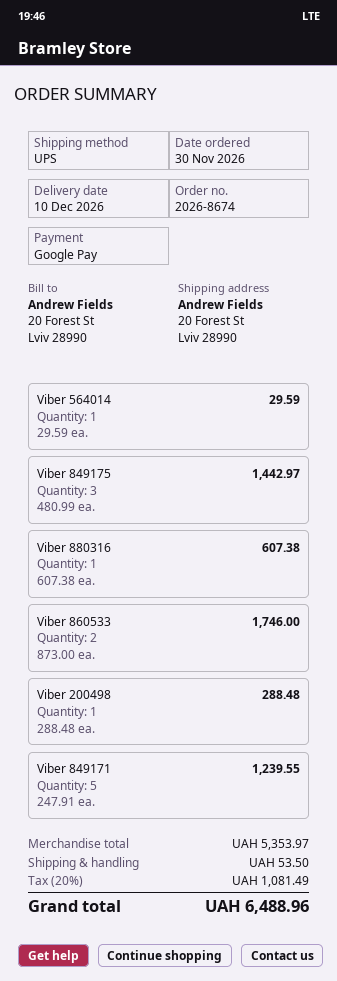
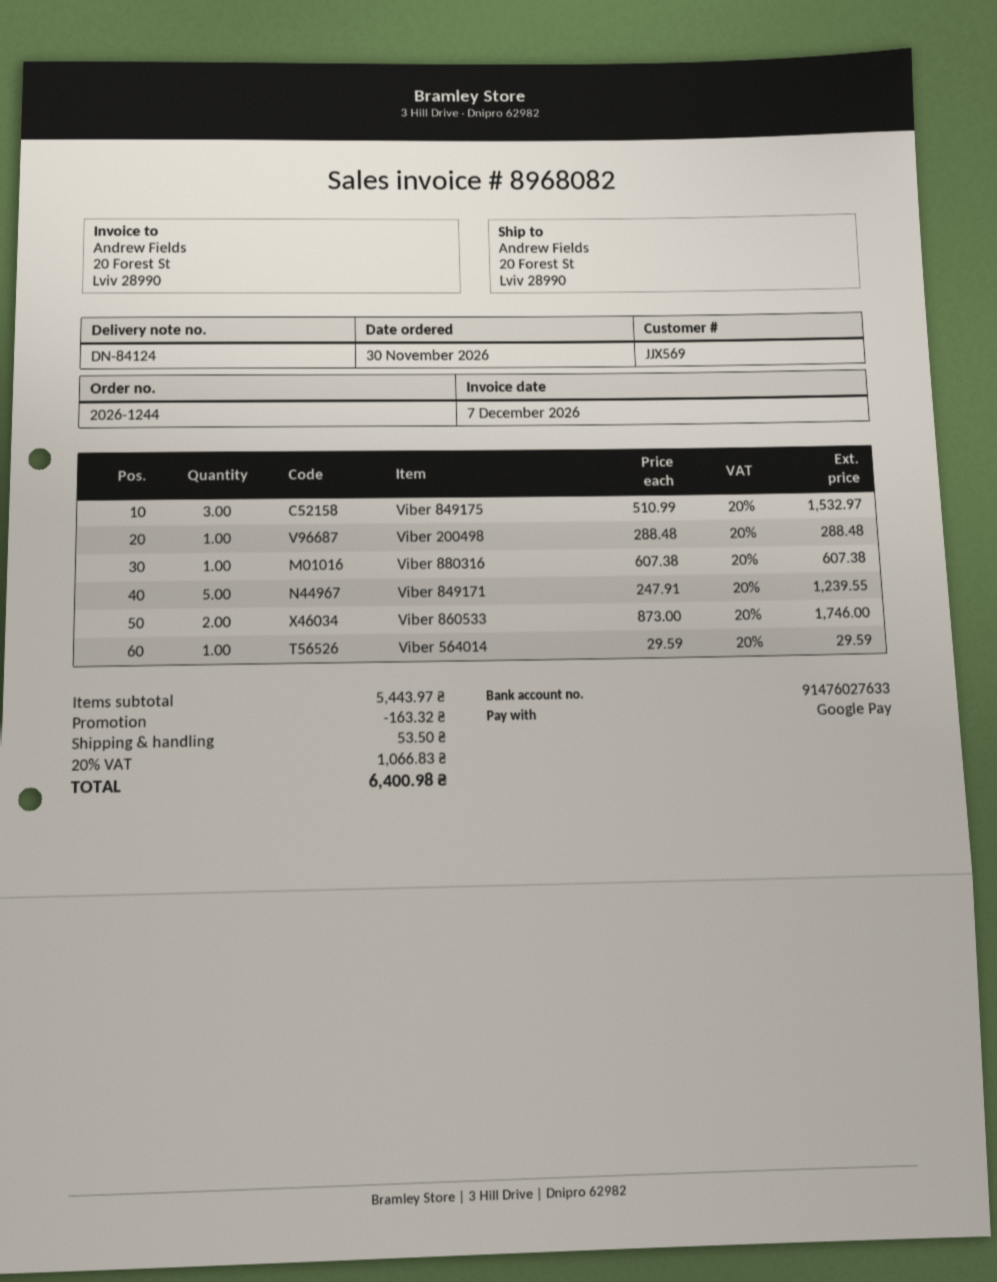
order number: 2026-8674 -> 2026-1244
Viber 849175: 3 x 480.99 = 1442.97 -> 3 x 510.99 = 1532.97
subtotal: 5353.97 -> 5443.97
discount: none -> 163.32
tax: 20% = 1081.49 -> 20% = 1066.83
total: 6488.96 -> 6400.98

